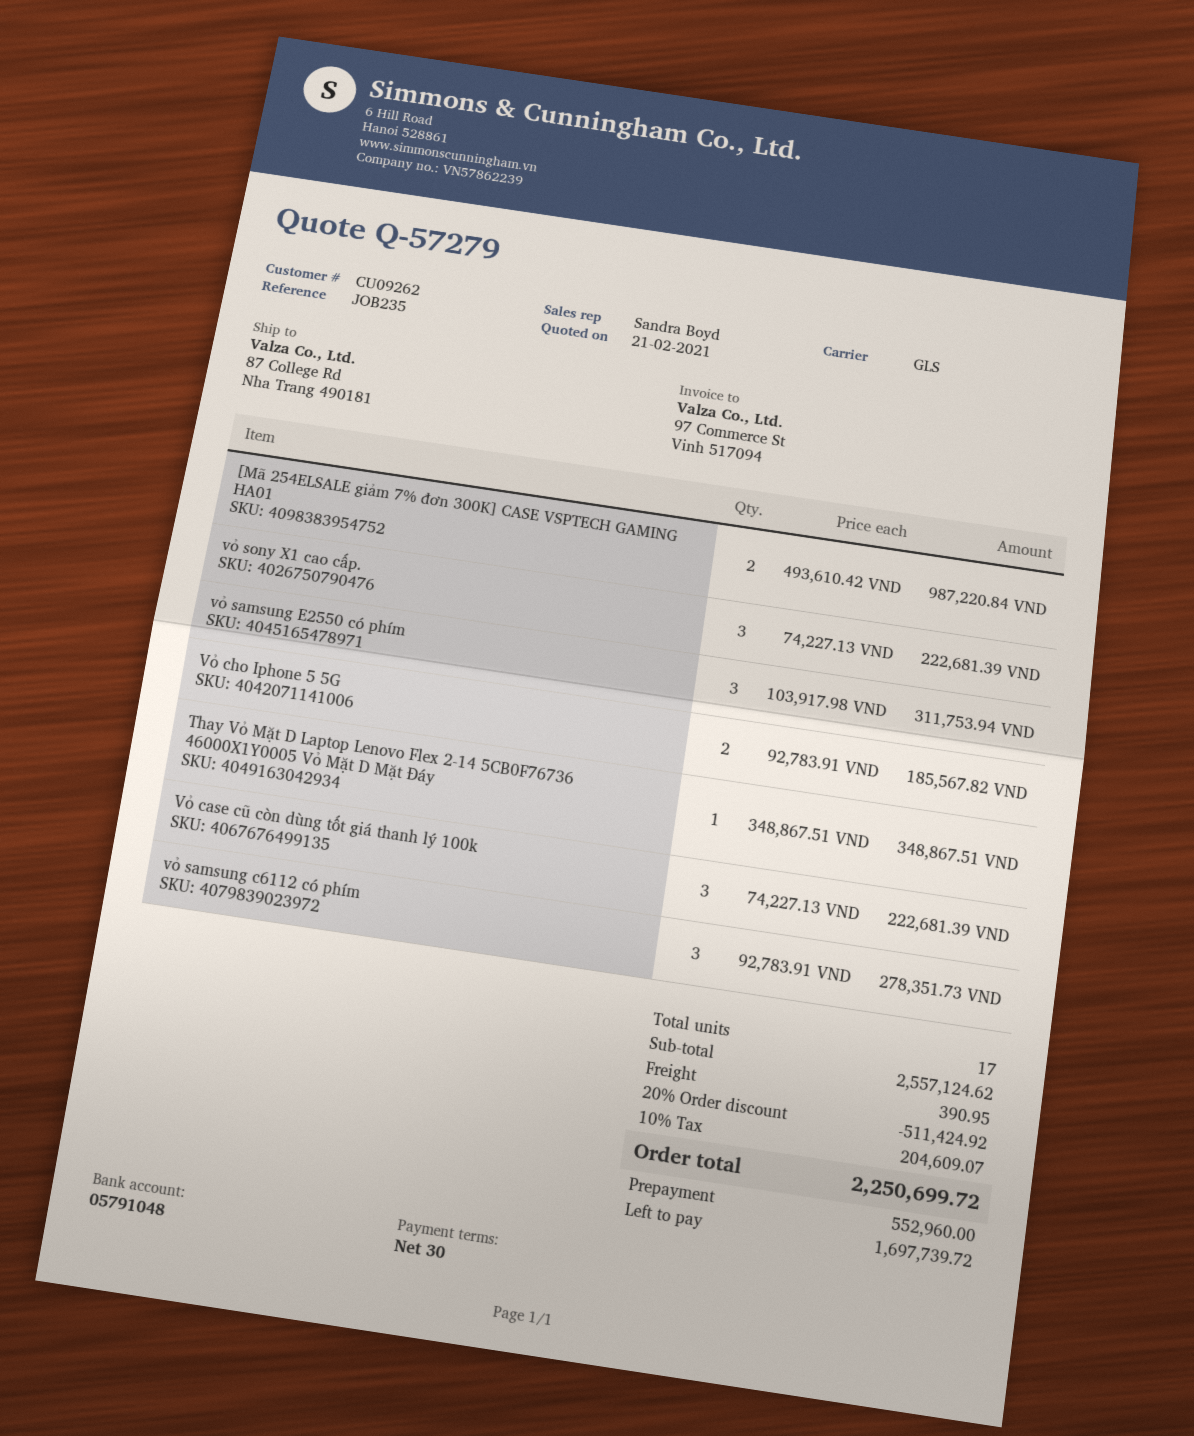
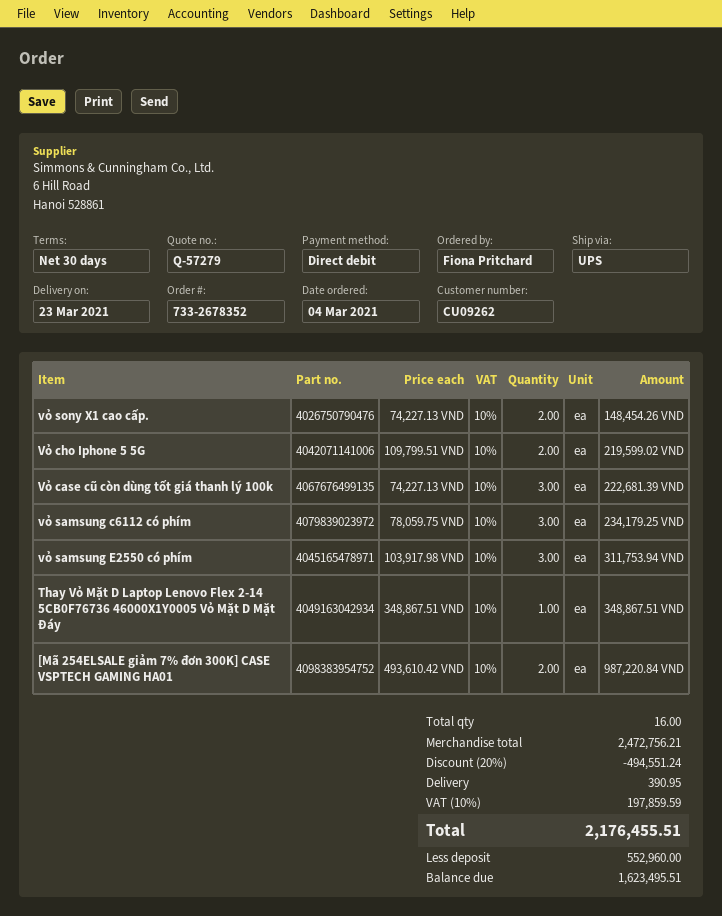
shipping method: GLS -> UPS
vỏ sony X1 cao cấp.: 3 x 74227.13 = 222681.39 -> 2 x 74227.13 = 148454.26
Vỏ cho Iphone 5 5G: 2 x 92783.91 = 185567.82 -> 2 x 109799.51 = 219599.02
vỏ samsung c6112 có phím: 3 x 92783.91 = 278351.73 -> 3 x 78059.75 = 234179.25
total quantity: 17 -> 16
subtotal: 2557124.62 -> 2472756.21
discount: 20% = 511424.92 -> 20% = 494551.24
tax: 10% = 204609.07 -> 10% = 197859.59
total: 2250699.72 -> 2176455.51
balance: 1697739.72 -> 1623495.51

